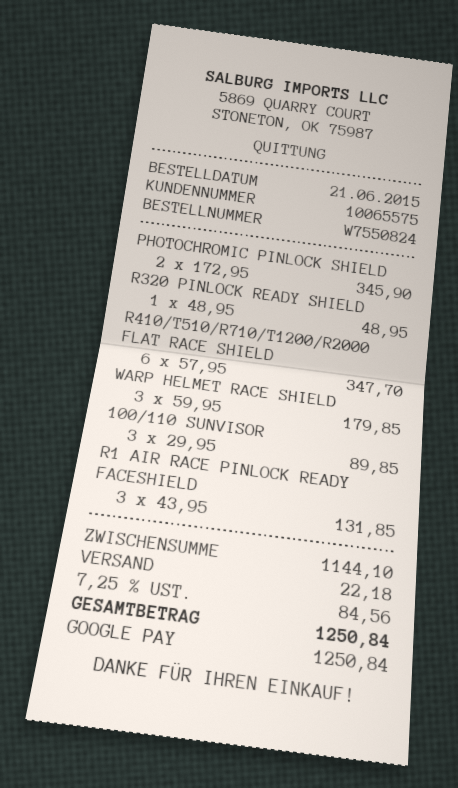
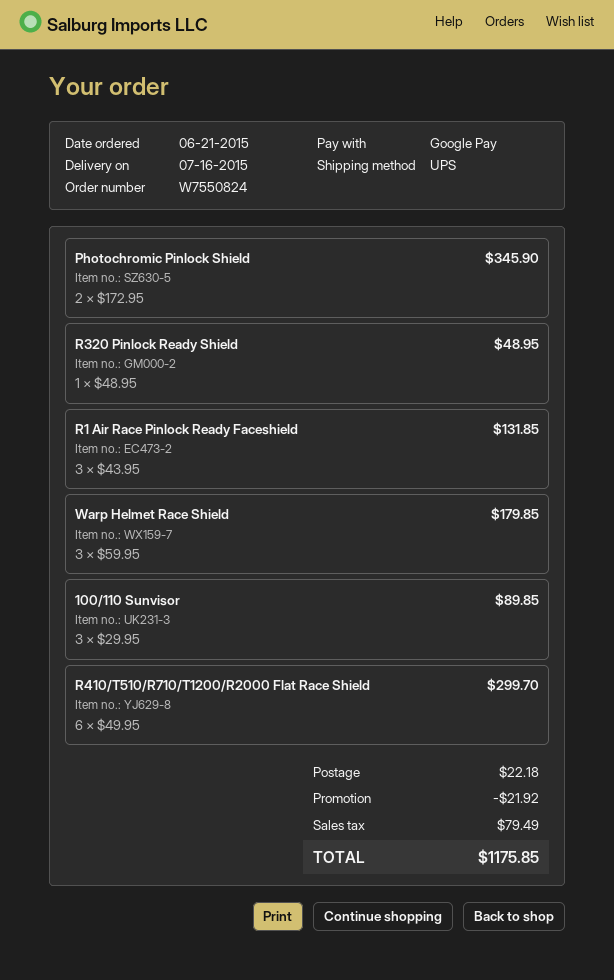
R410/T510/R710/T1200/R2000 FLAT RACE SHIELD: 6 x 57.95 = 347.70 -> 6 x 49.95 = 299.70
discount: none -> 21.92
tax: 84.56 -> 79.49
total: 1250.84 -> 1175.85

